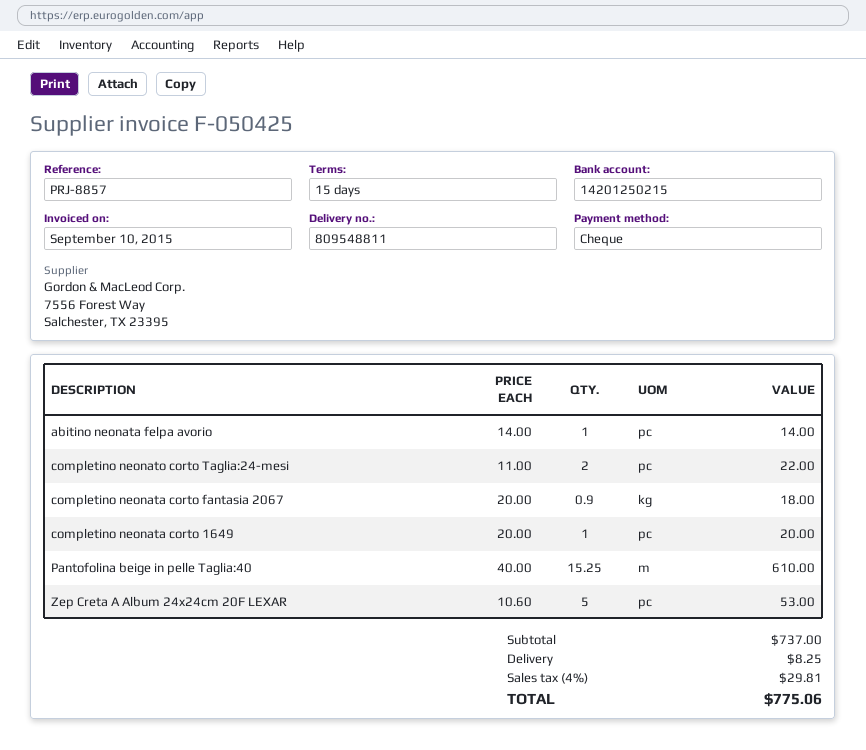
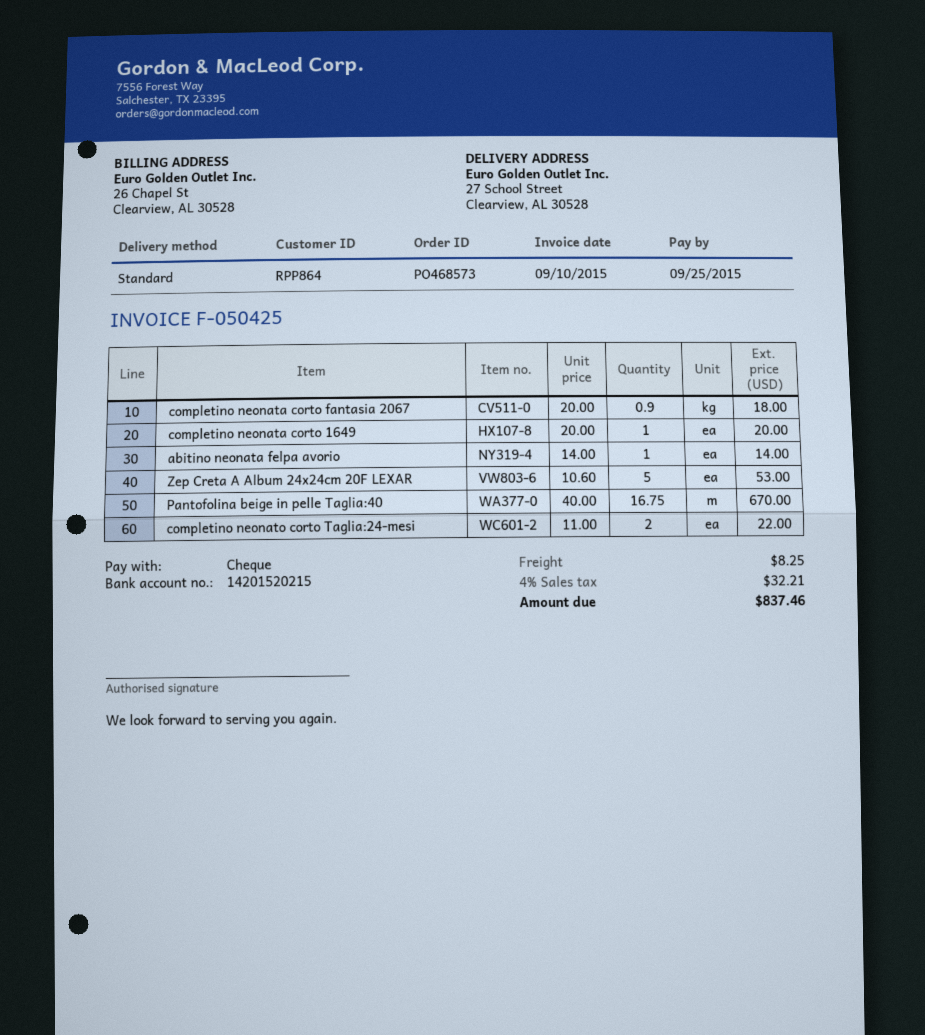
bank account: 14201250215 -> 14201520215
Pantofolina beige in pelle Taglia:40: 15.25 x 40.00 = 610.00 -> 16.75 x 40.00 = 670.00
tax: 4% = 29.81 -> 4% = 32.21
total: 775.06 -> 837.46

